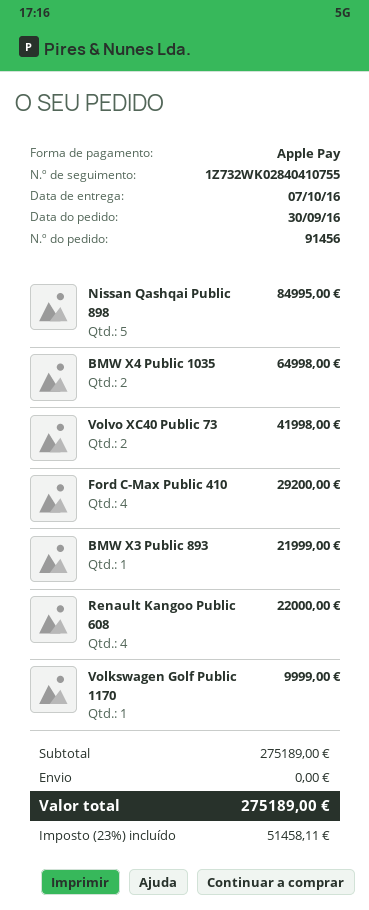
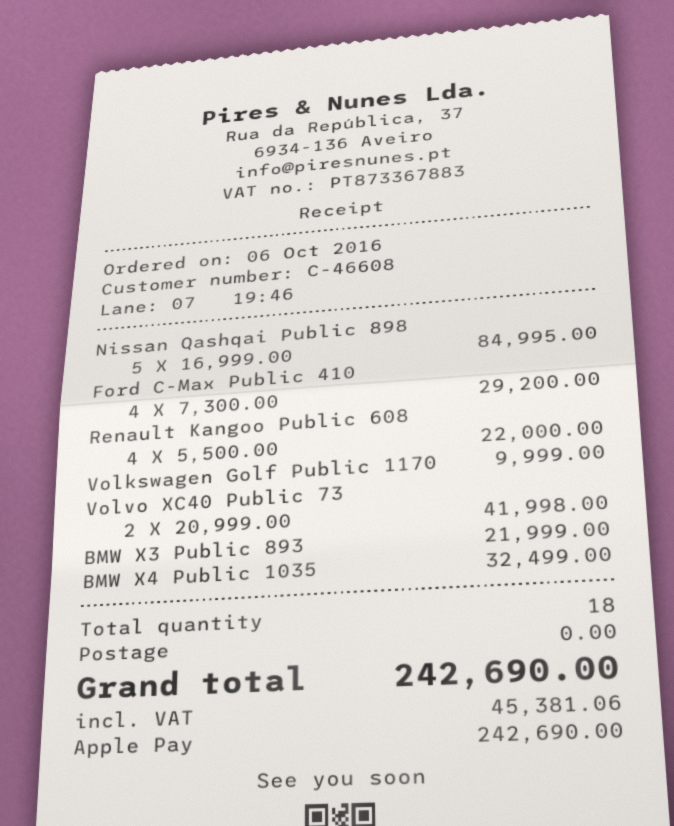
order date: 2016-09-30 -> 2016-10-06
BMW X4 Public 1035: 2 for 64998.00 -> 1 for 32499.00
tax: 51458.11 -> 45381.06
total: 275189.00 -> 242690.00

